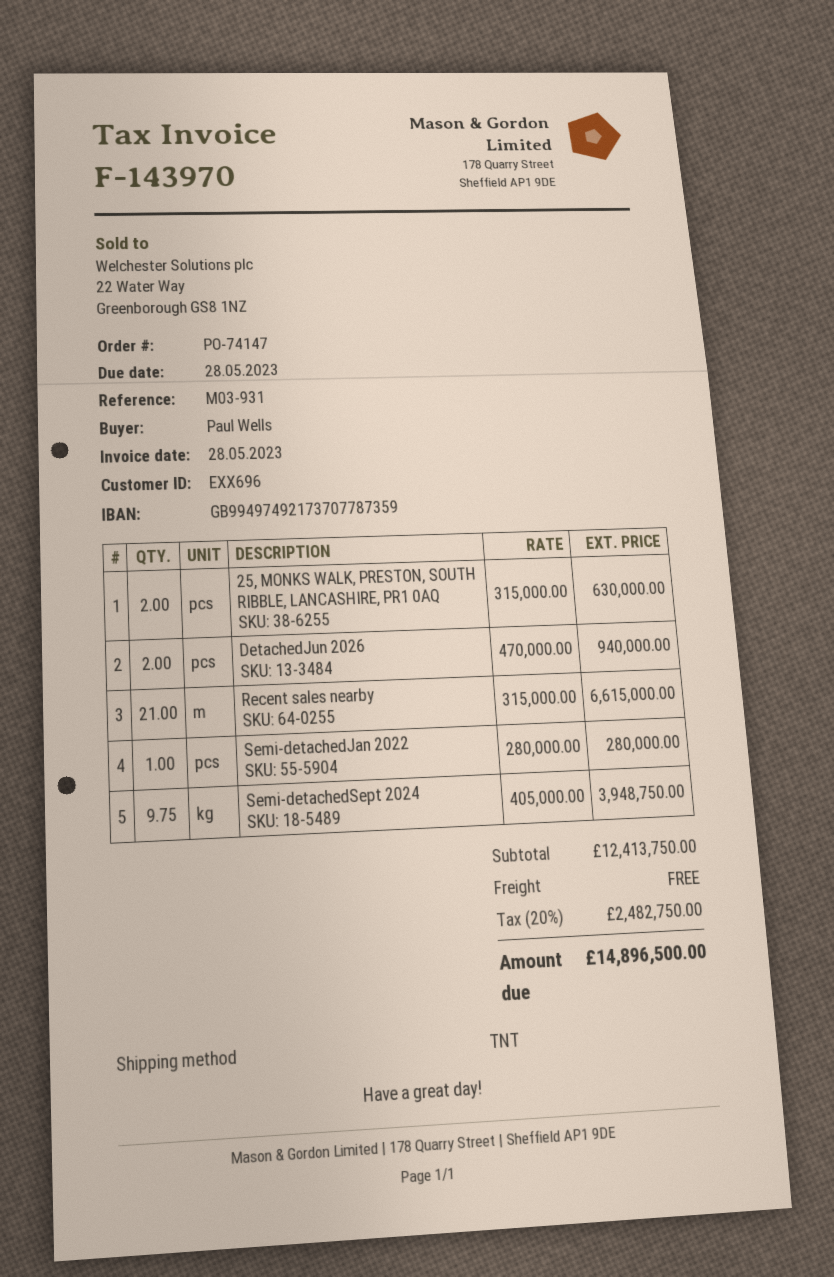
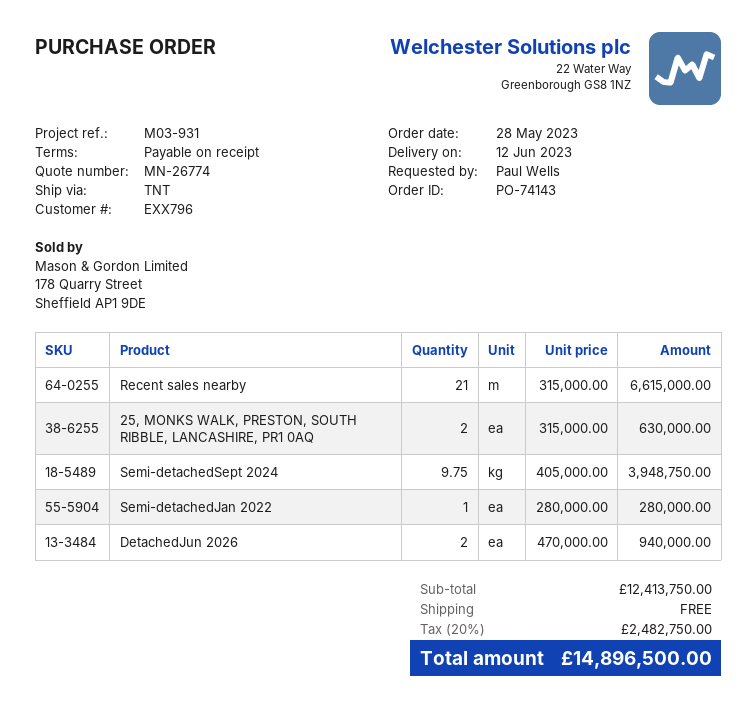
order number: PO-74147 -> PO-74143
customer number: EXX696 -> EXX796

